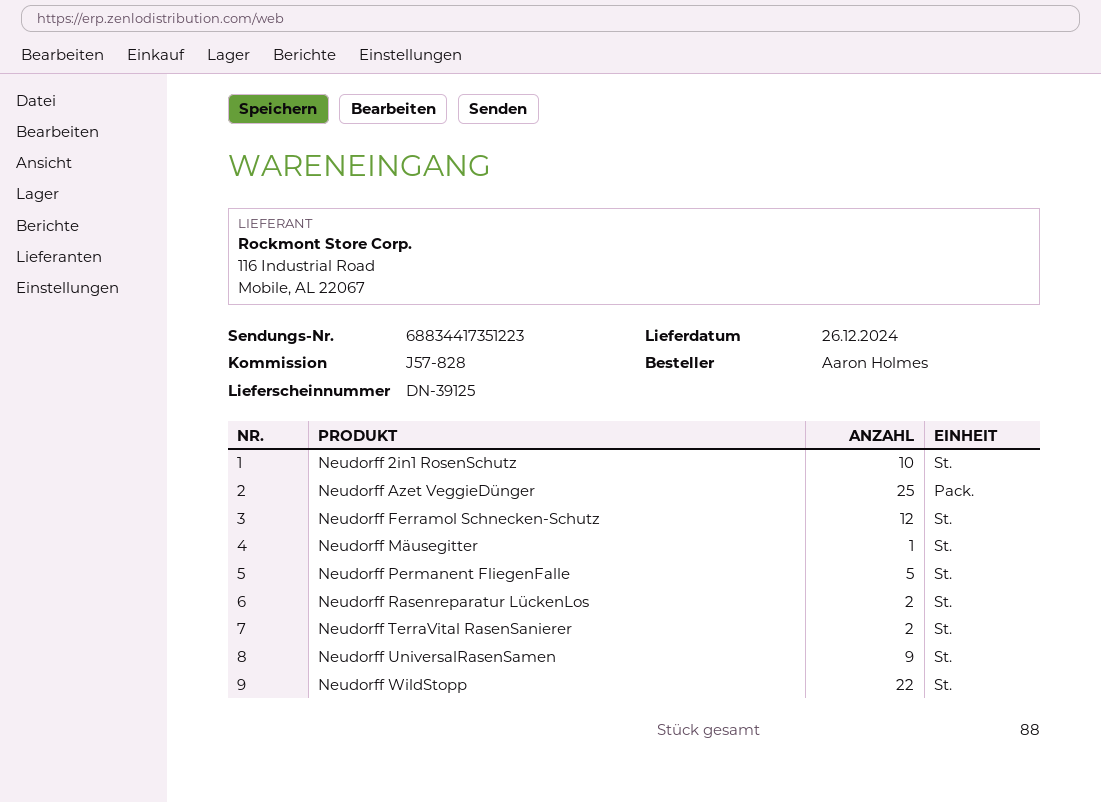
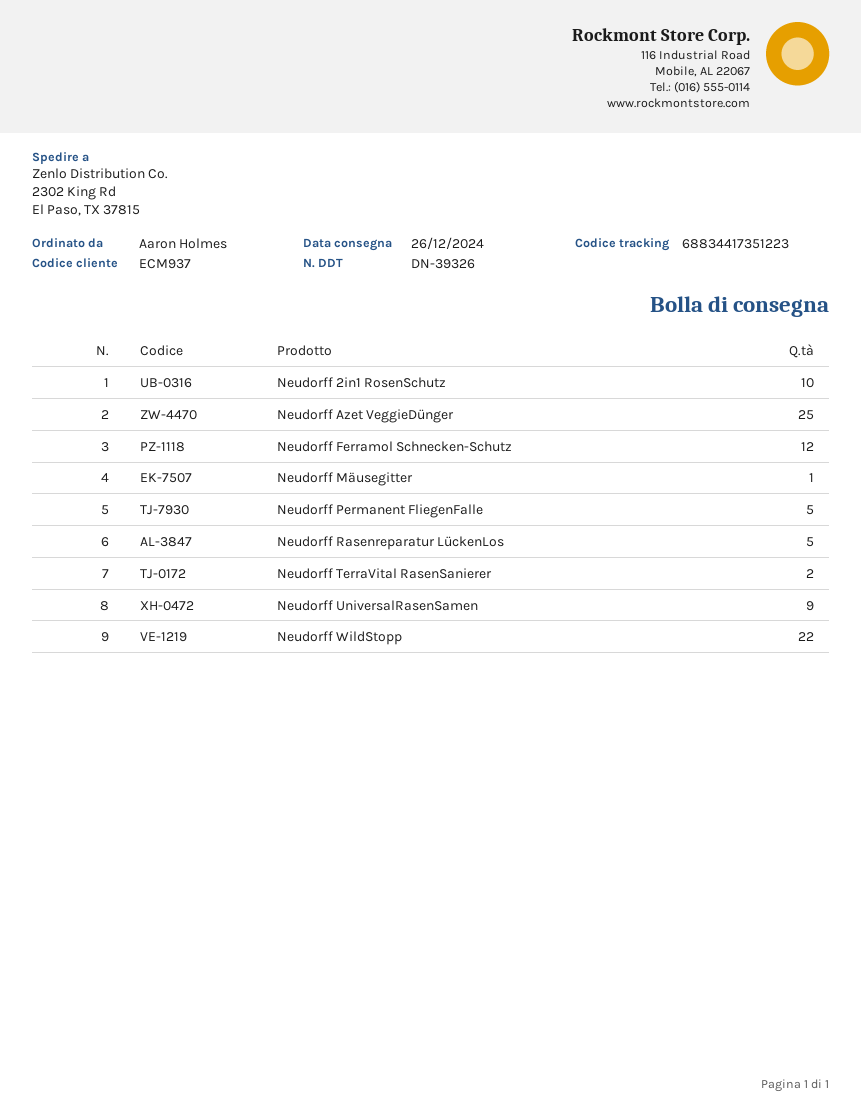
delivery note number: DN-39125 -> DN-39326
Neudorff Rasenreparatur LückenLos: 2 -> 5

